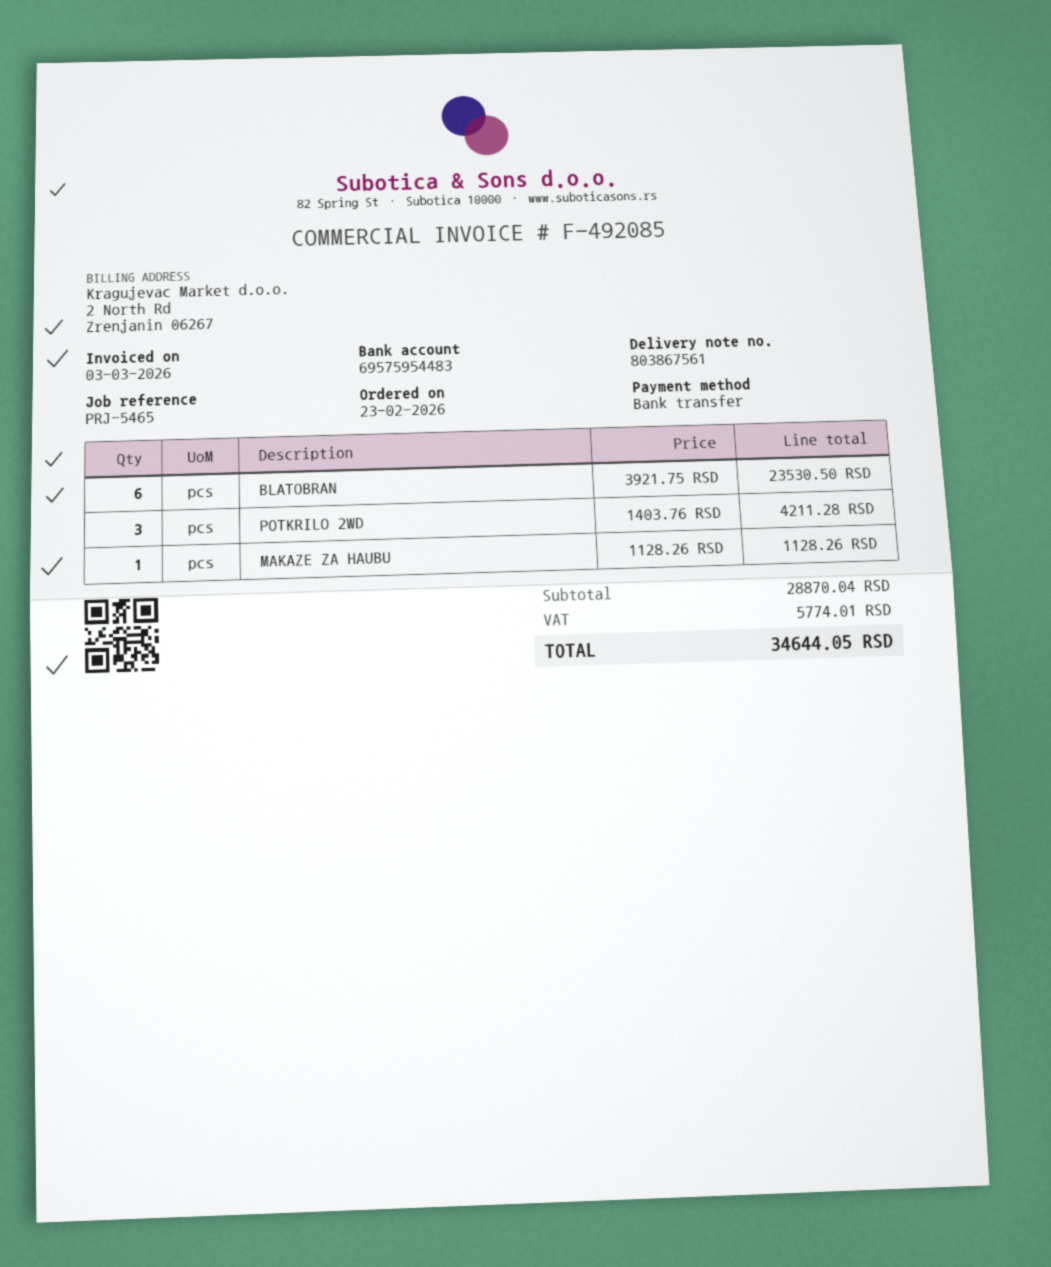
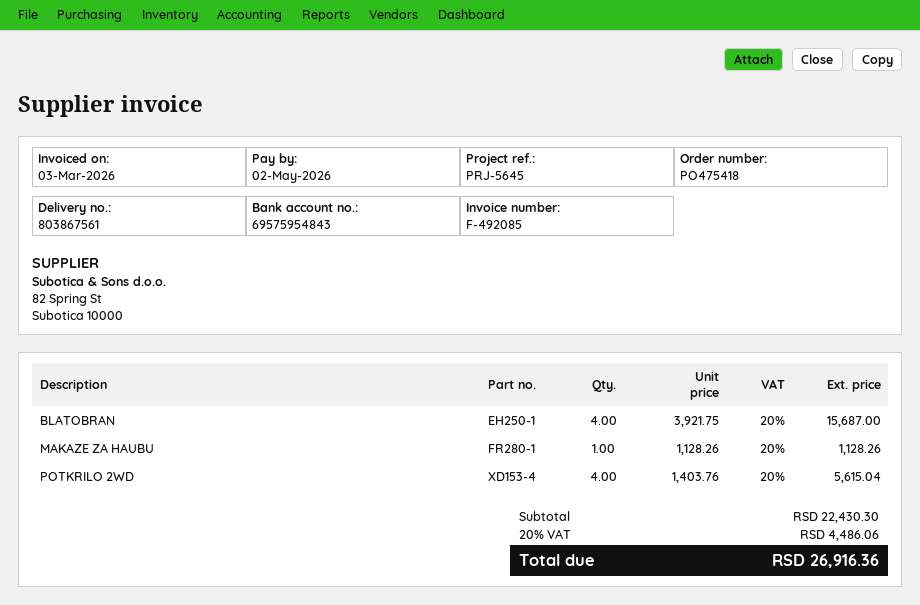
reference: PRJ-5465 -> PRJ-5645
bank account: 69575954483 -> 69575954843
BLATOBRAN: 6 x 3921.75 = 23530.50 -> 4 x 3921.75 = 15687.00
POTKRILO 2WD: 3 x 1403.76 = 4211.28 -> 4 x 1403.76 = 5615.04
subtotal: 28870.04 -> 22430.30
tax: 5774.01 -> 4486.06
total: 34644.05 -> 26916.36

